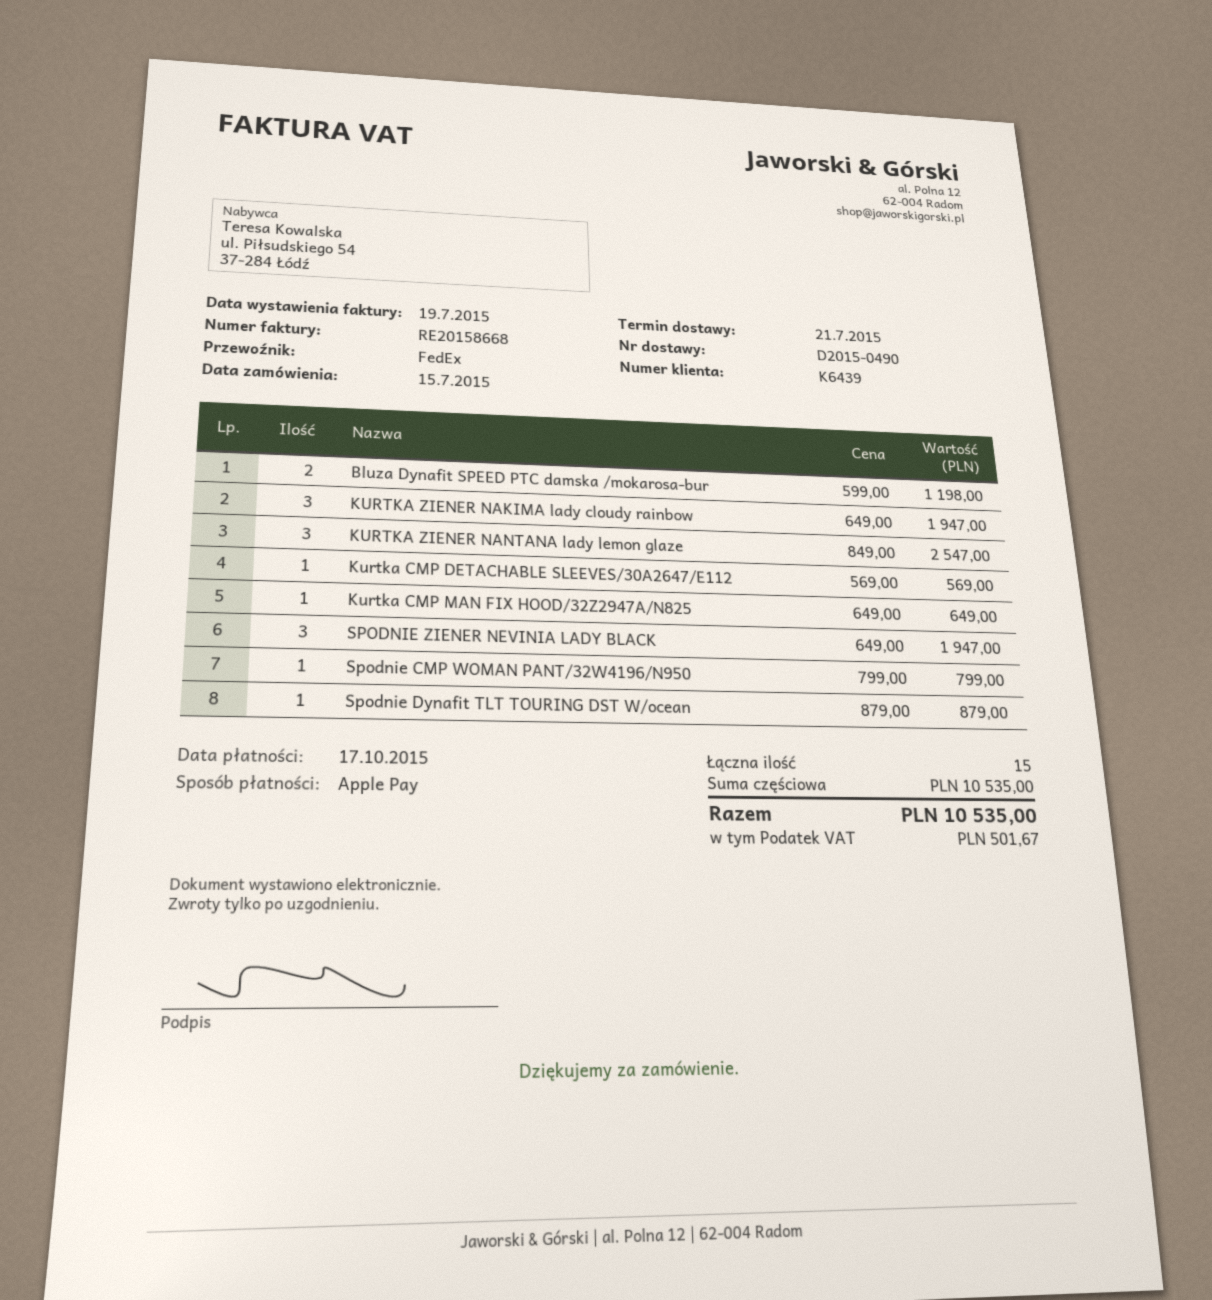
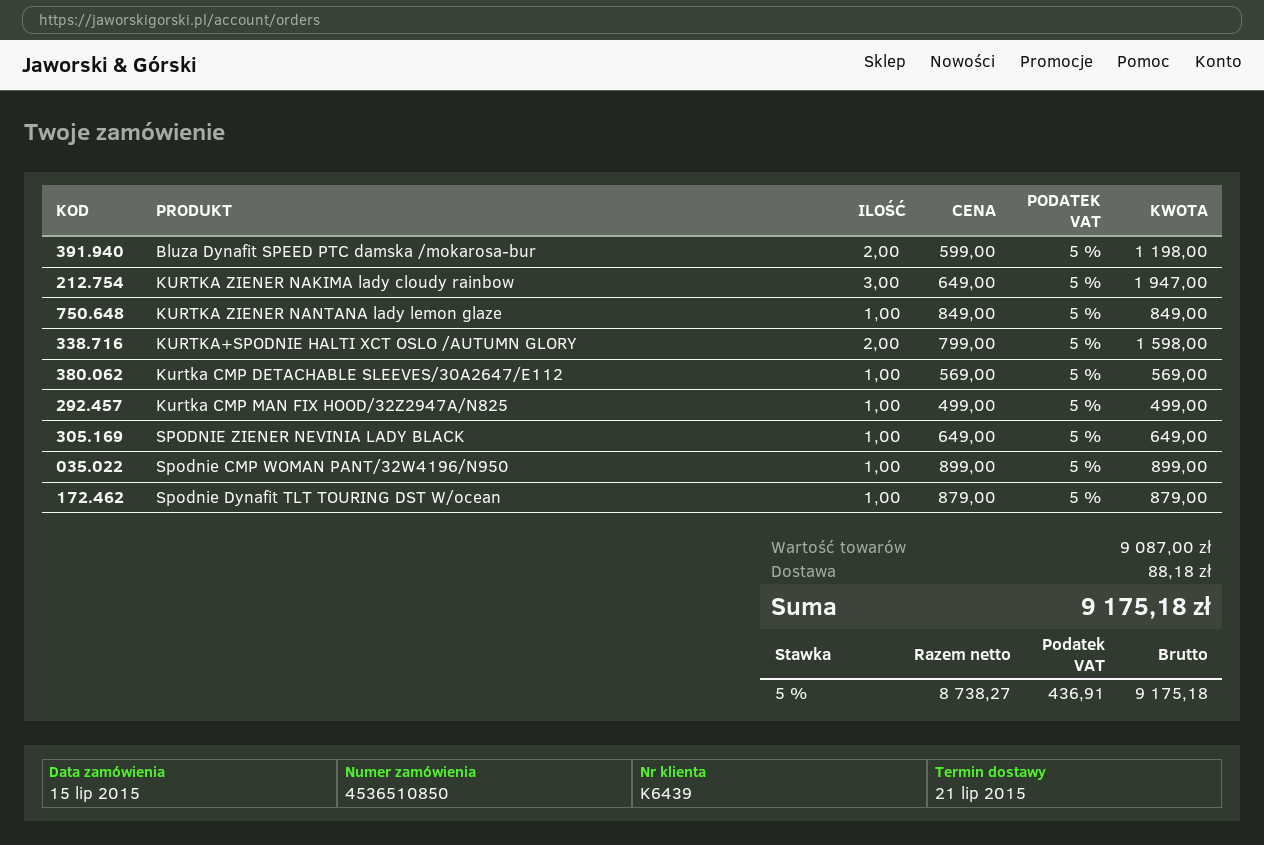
KURTKA ZIENER NANTANA lady lemon glaze: 3 x 849.00 = 2547.00 -> 1 x 849.00 = 849.00
Kurtka CMP MAN FIX HOOD/32Z2947A/N825: 1 x 649.00 = 649.00 -> 1 x 499.00 = 499.00
SPODNIE ZIENER NEVINIA LADY BLACK: 3 x 649.00 = 1947.00 -> 1 x 649.00 = 649.00
Spodnie CMP WOMAN PANT/32W4196/N950: 1 x 799.00 = 799.00 -> 1 x 899.00 = 899.00
KURTKA+SPODNIE HALTI XCT OSLO /AUTUMN GLORY: none -> 2 x 799.00 = 1598.00
subtotal: 10535.00 -> 9087.00
shipping: none -> 88.18
tax: 501.67 -> 436.91
total: 10535.00 -> 9175.18

